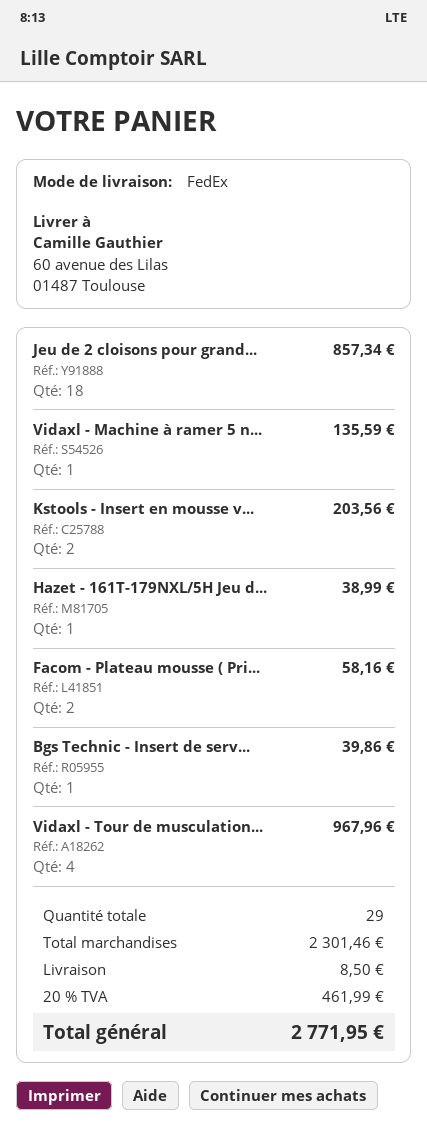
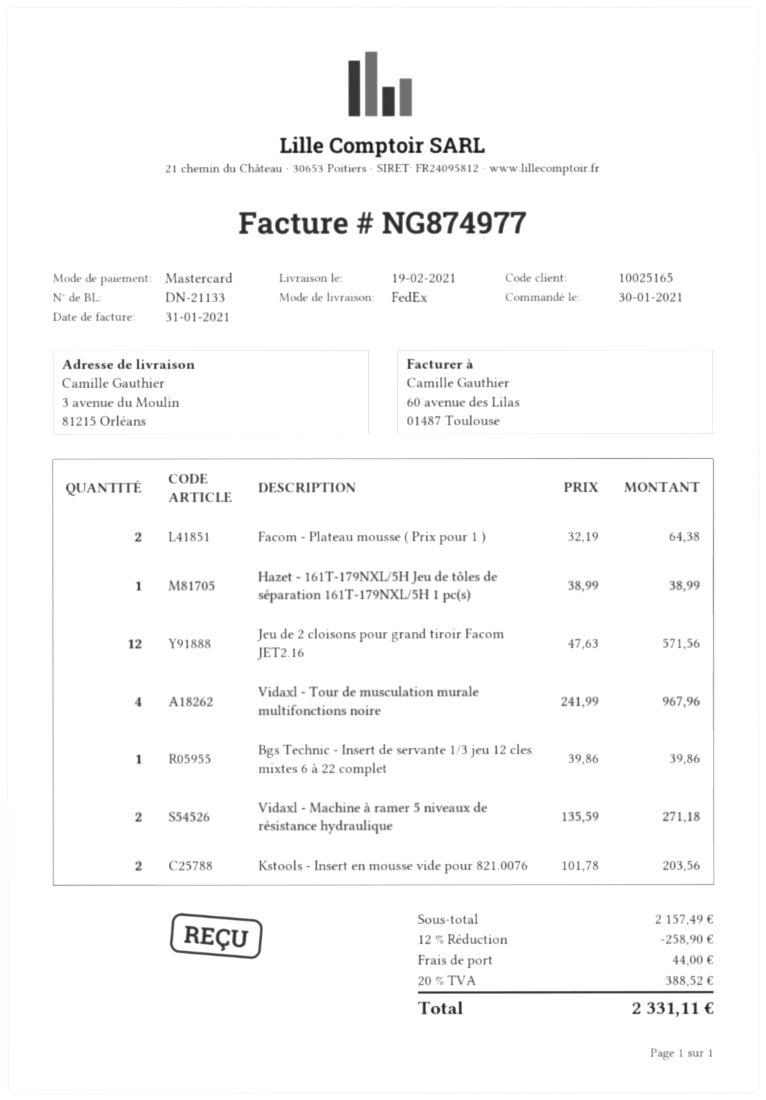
ship to: 60 avenue des Lilas, 01487 Toulouse -> 3 avenue du Moulin, 81215 Orléans
Jeu de 2 cloisons pour grand...: 18 for 857.34 -> 12 for 571.56
Vidaxl - Machine à ramer 5 n...: 1 for 135.59 -> 2 for 271.18
Facom - Plateau mousse ( Pri...: 2 for 58.16 -> 2 for 64.38
subtotal: 2301.46 -> 2157.49
discount: none -> 12% = 258.90
shipping: 8.50 -> 44.00
tax: 20% = 461.99 -> 20% = 388.52
total: 2771.95 -> 2331.11

